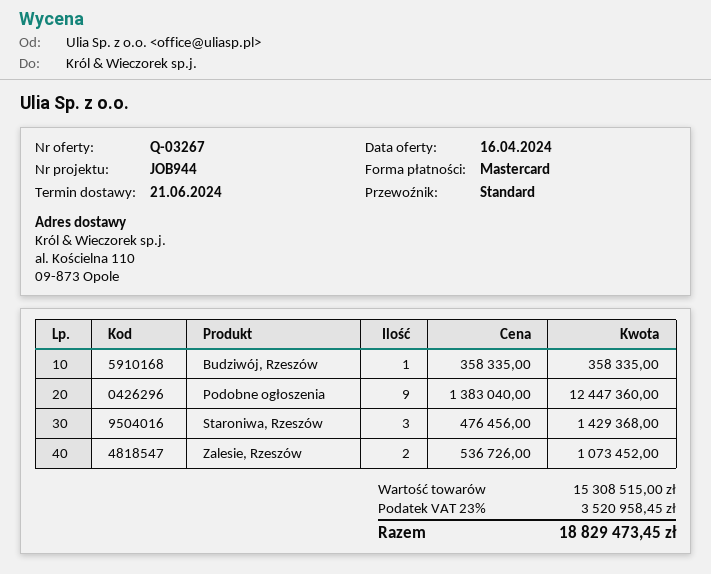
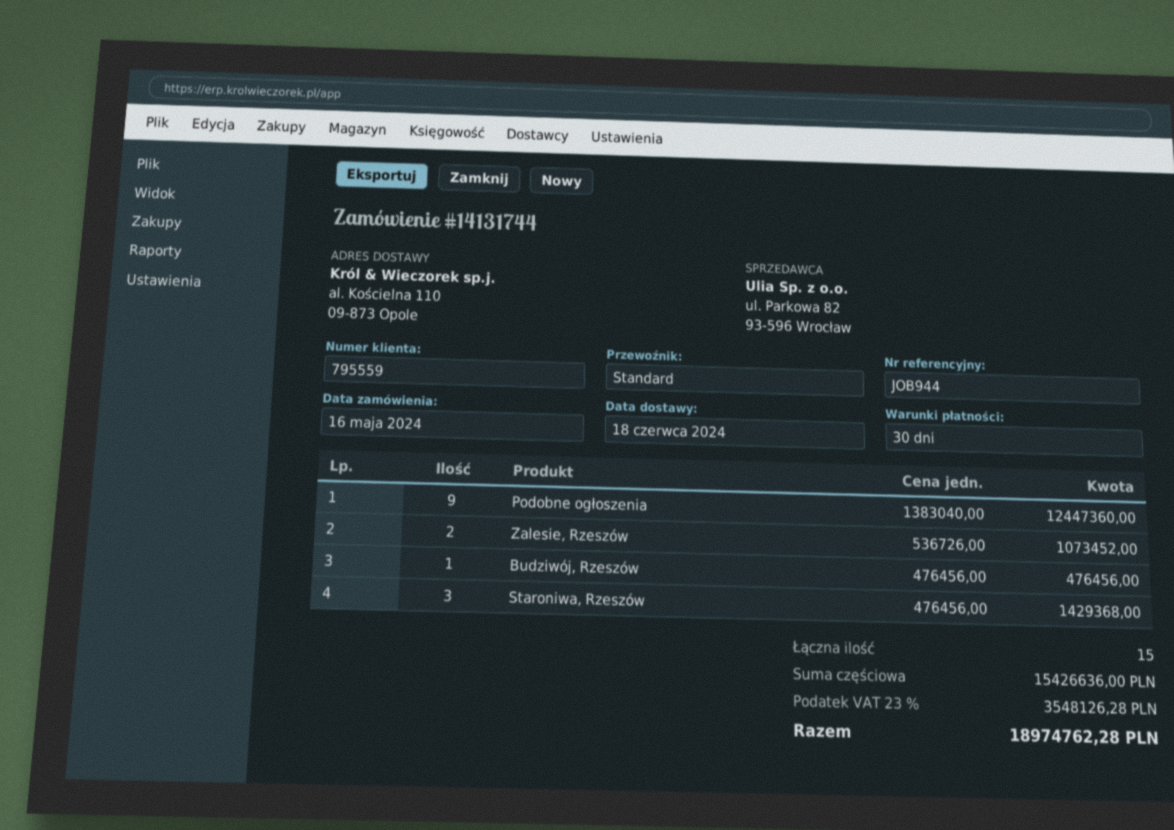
delivery date: 2024-06-21 -> 2024-06-18
Budziwój, Rzeszów: 1 x 358335.00 = 358335.00 -> 1 x 476456.00 = 476456.00
subtotal: 15308515.00 -> 15426636.00
tax: 23% = 3520958.45 -> 23% = 3548126.28
total: 18829473.45 -> 18974762.28

